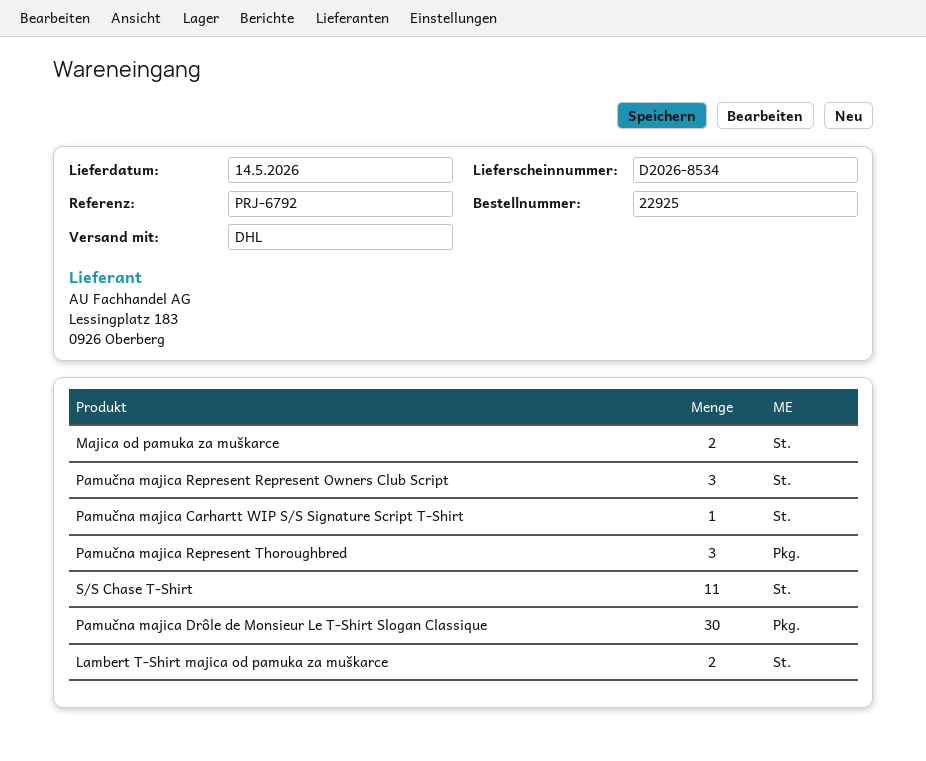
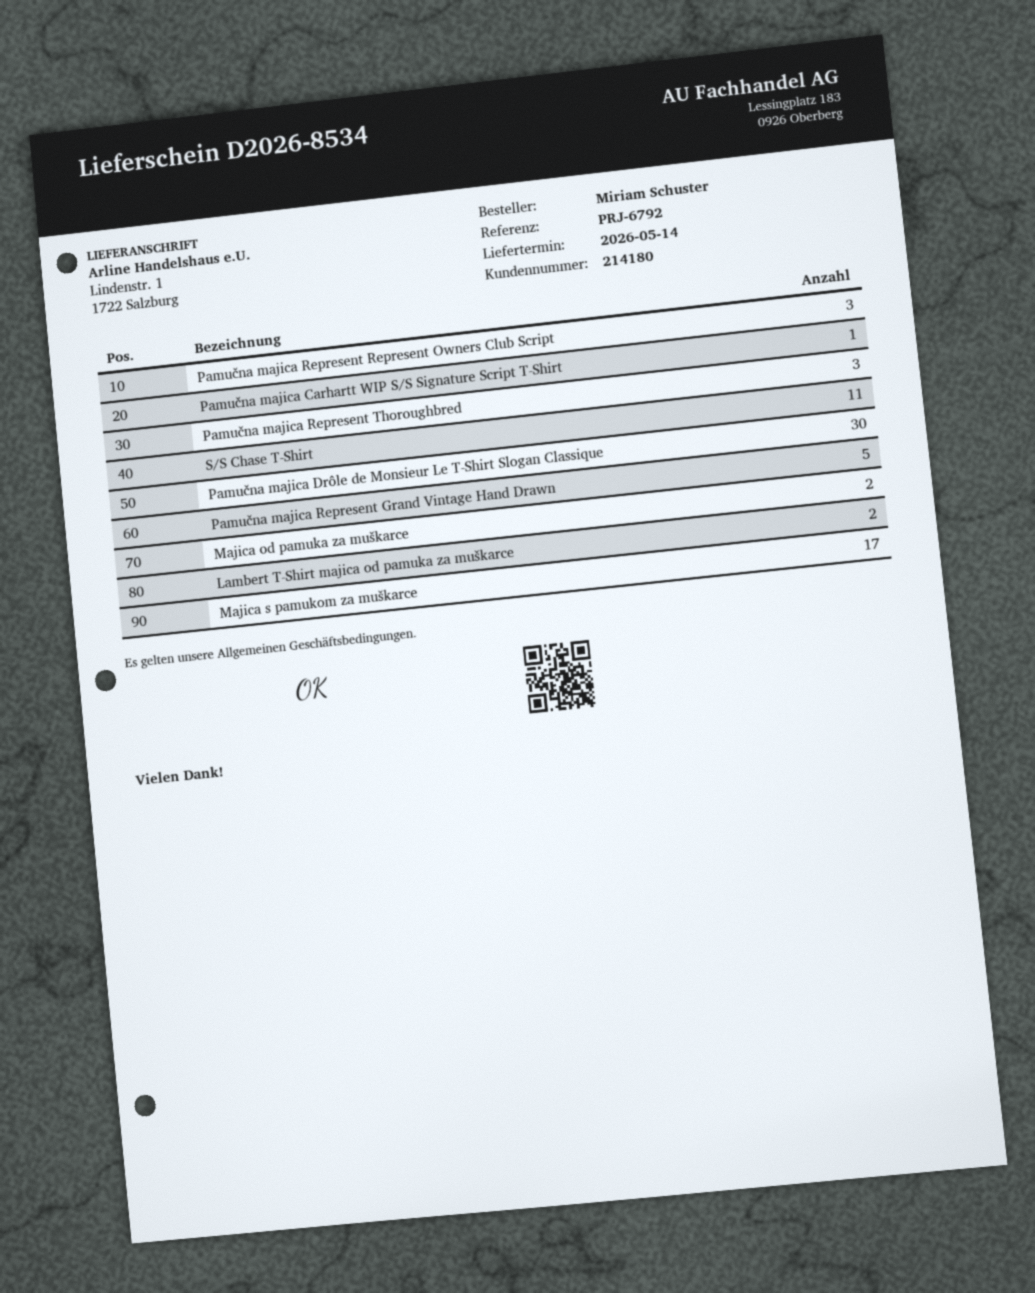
Pamučna majica Represent Grand Vintage Hand Drawn: none -> 5
Majica s pamukom za muškarce: none -> 17

